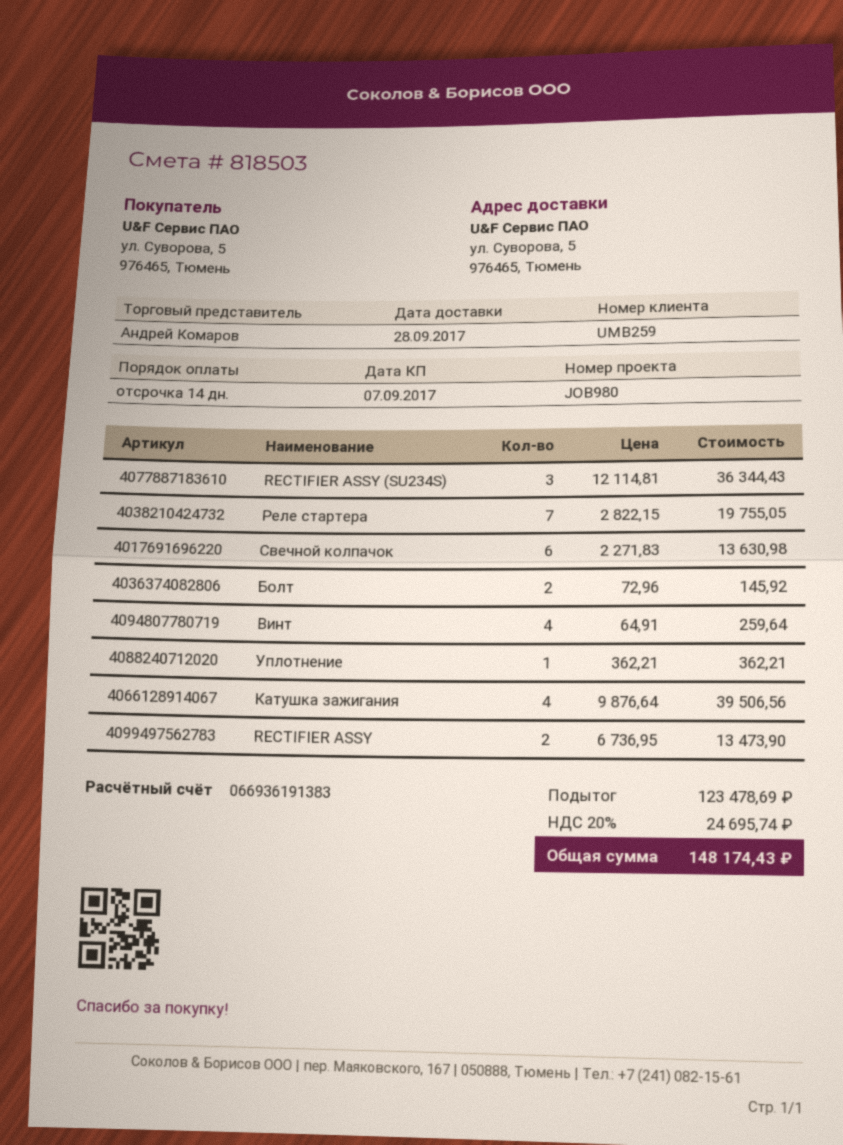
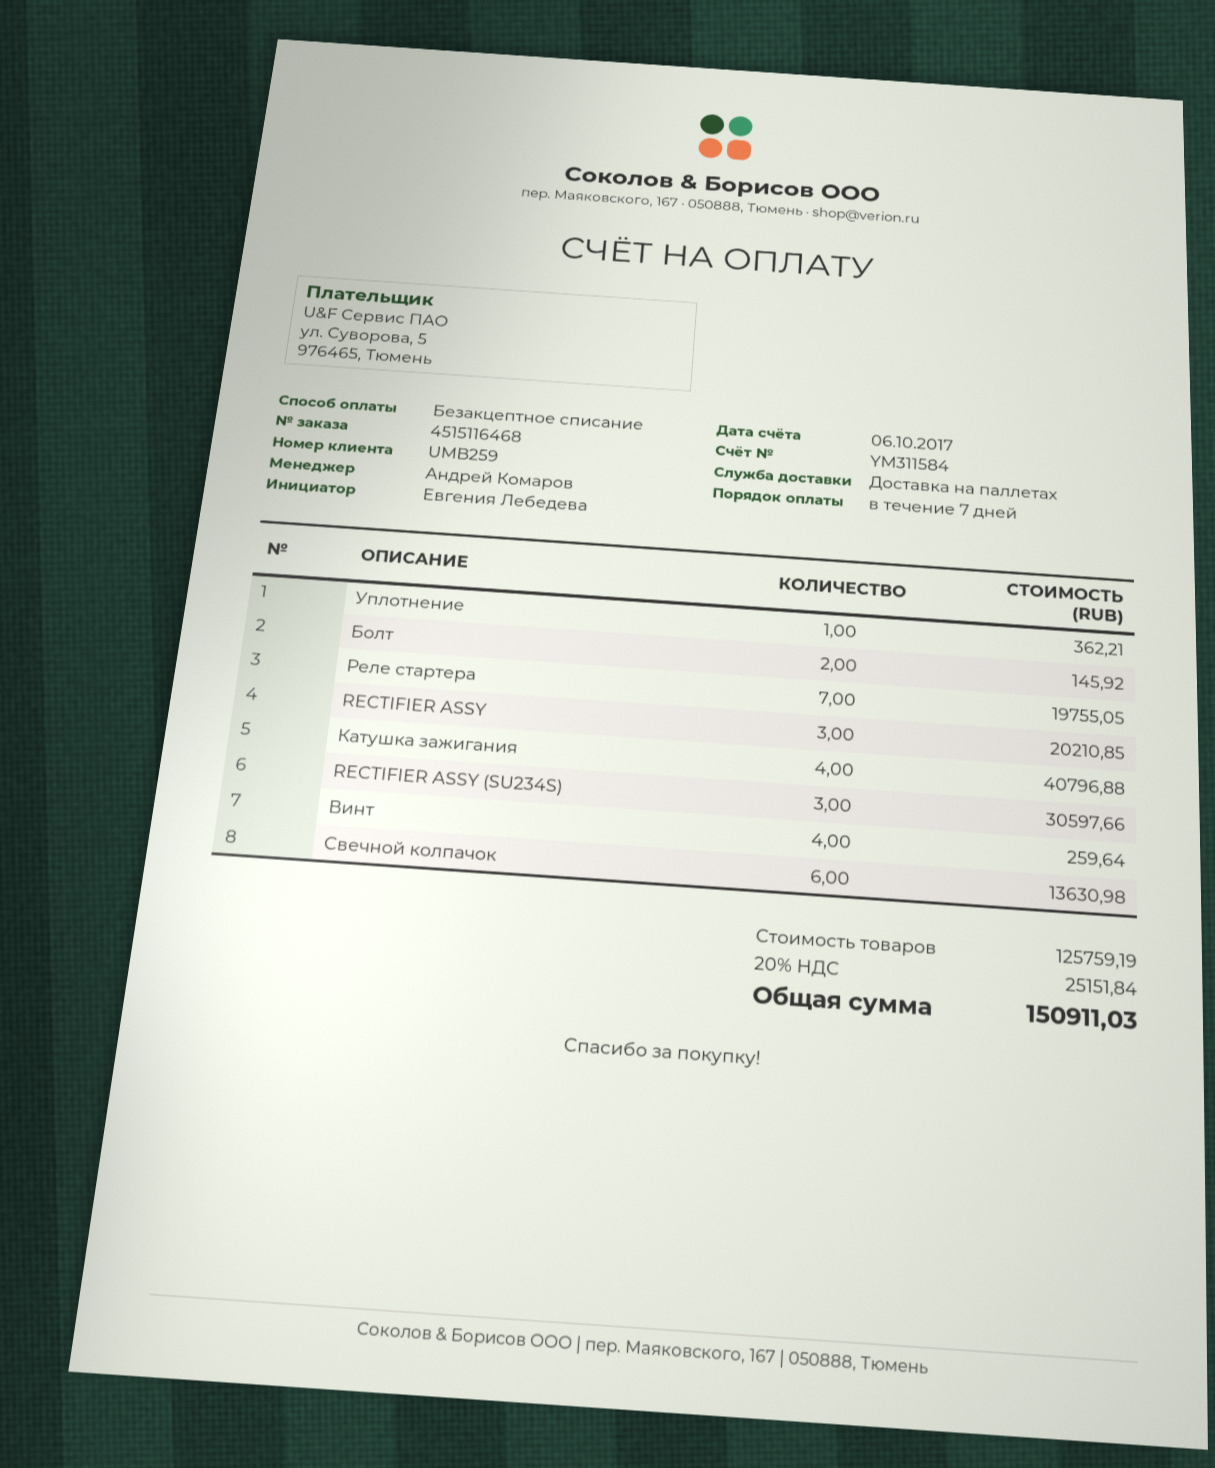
payment terms: 14 days -> 7 days
RECTIFIER ASSY (SU234S): 3 for 36344.43 -> 3 for 30597.66
Катушка зажигания: 4 for 39506.56 -> 4 for 40796.88
RECTIFIER ASSY: 2 for 13473.90 -> 3 for 20210.85
subtotal: 123478.69 -> 125759.19
tax: 20% = 24695.74 -> 20% = 25151.84
total: 148174.43 -> 150911.03

